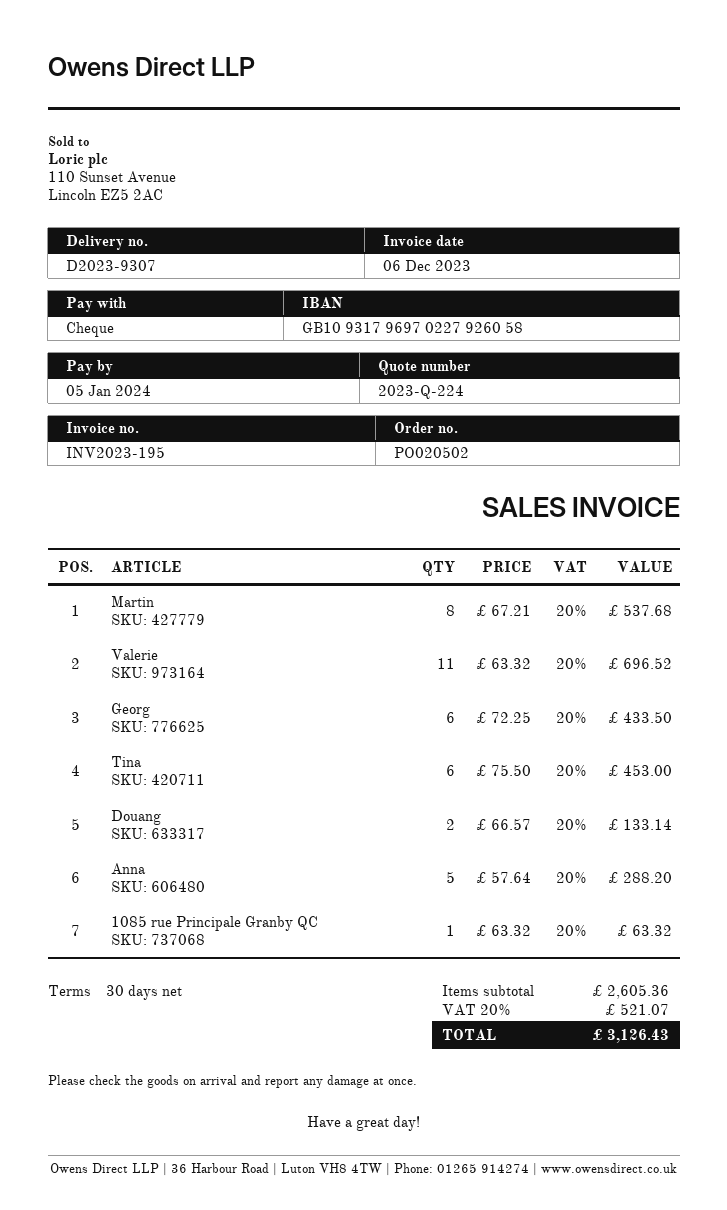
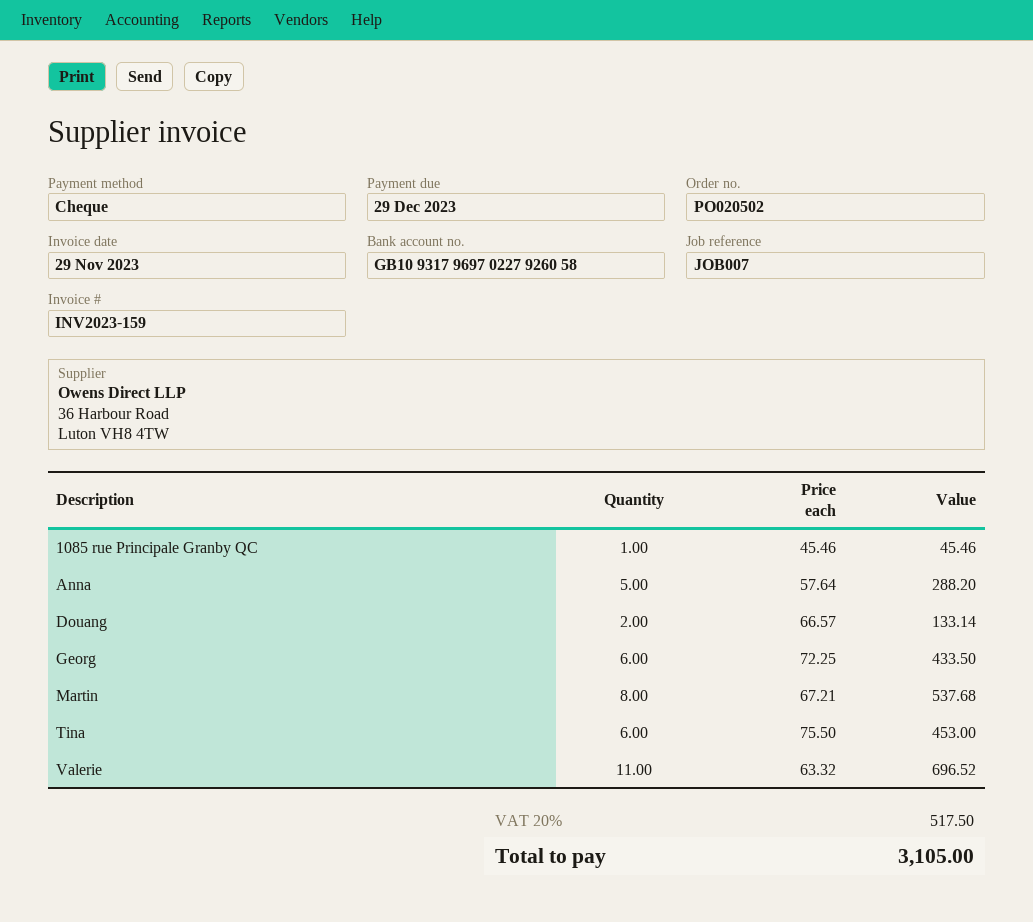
invoice number: INV2023-195 -> INV2023-159
invoice date: 2023-12-06 -> 2023-11-29
due date: 2024-01-05 -> 2023-12-29
1085 rue Principale Granby QC: 1 x 63.32 = 63.32 -> 1 x 45.46 = 45.46
tax: 20% = 521.07 -> 20% = 517.50
total: 3126.43 -> 3105.00

